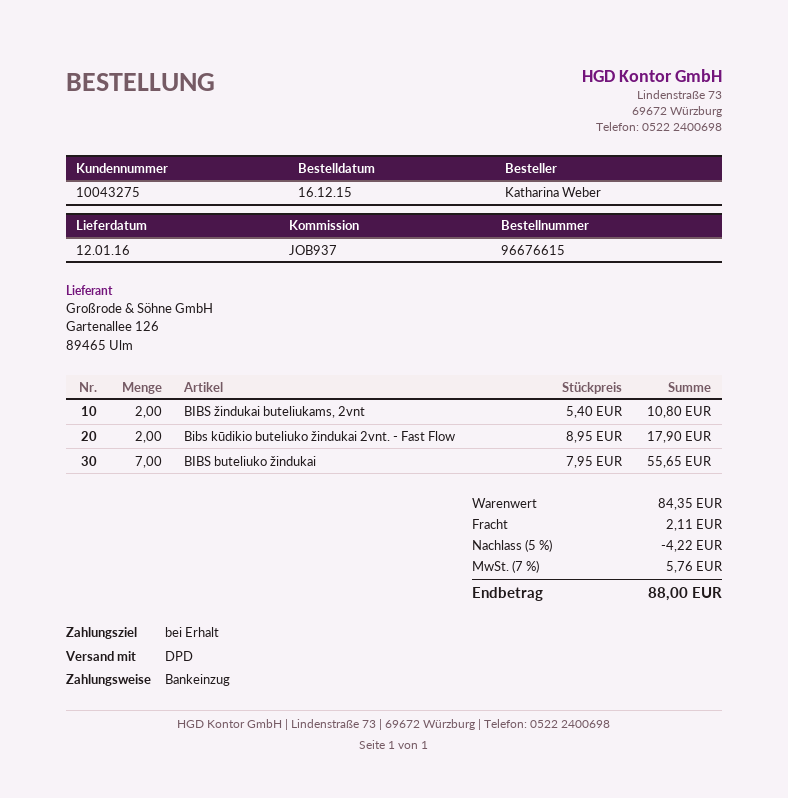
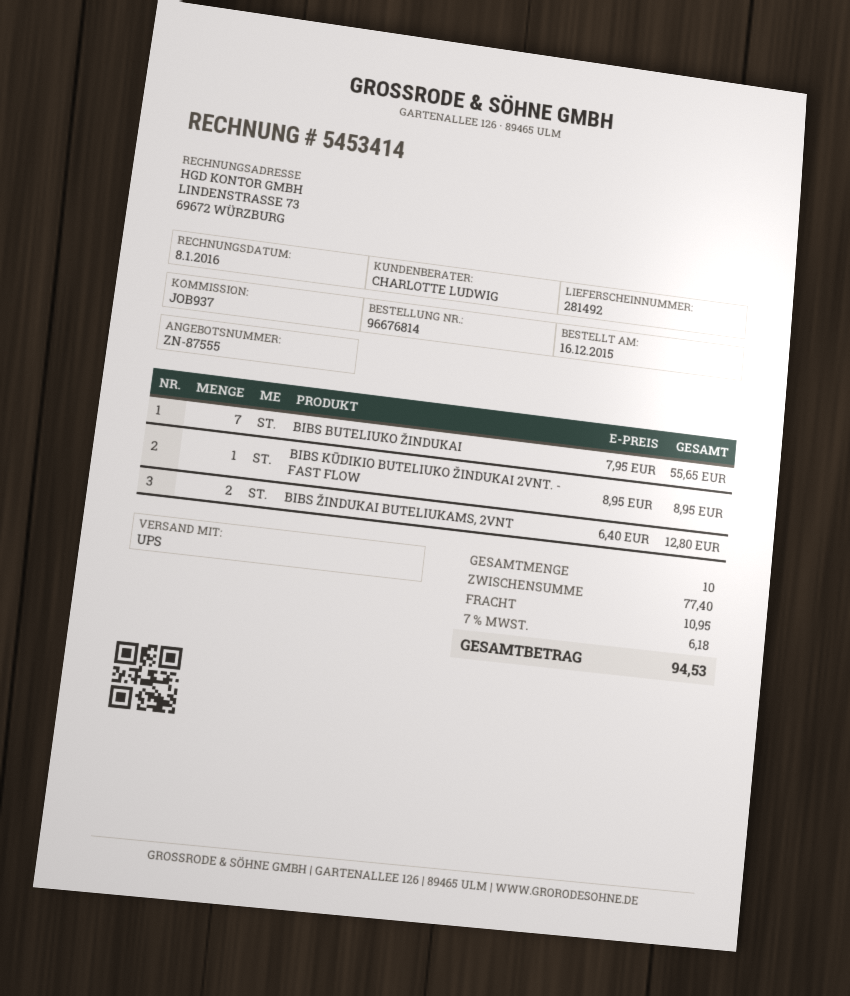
order number: 96676615 -> 96676814
shipping method: DPD -> UPS
BIBS žindukai buteliukams, 2vnt: 2 x 5.40 = 10.80 -> 2 x 6.40 = 12.80
Bibs kūdikio buteliuko žindukai 2vnt. - Fast Flow: 2 x 8.95 = 17.90 -> 1 x 8.95 = 8.95
subtotal: 84.35 -> 77.40
discount: 5% = 4.22 -> none
shipping: 2.11 -> 10.95
tax: 7% = 5.76 -> 7% = 6.18
total: 88.00 -> 94.53

